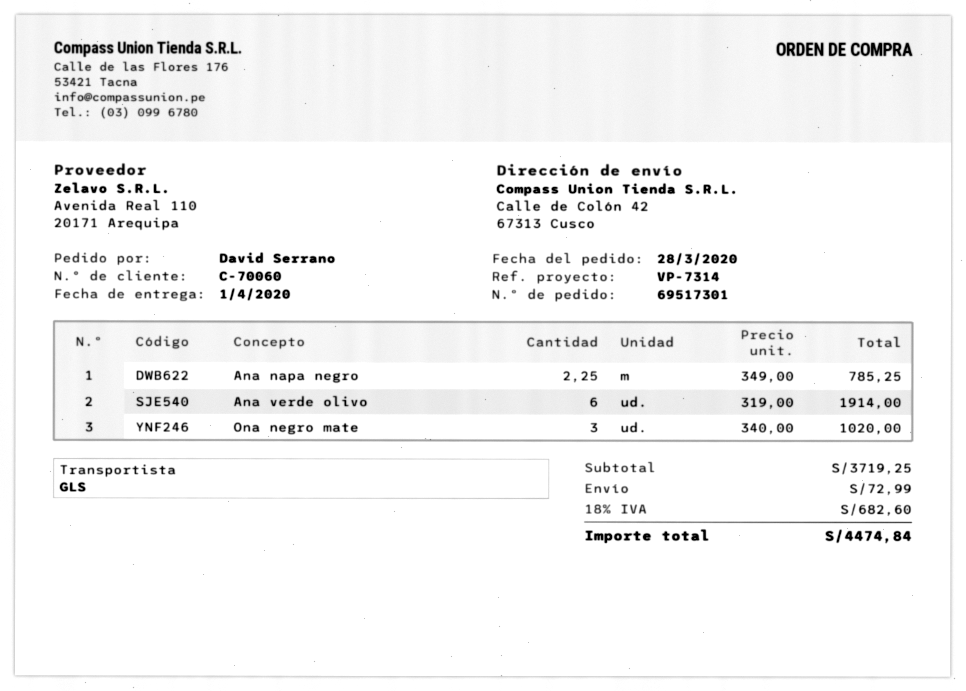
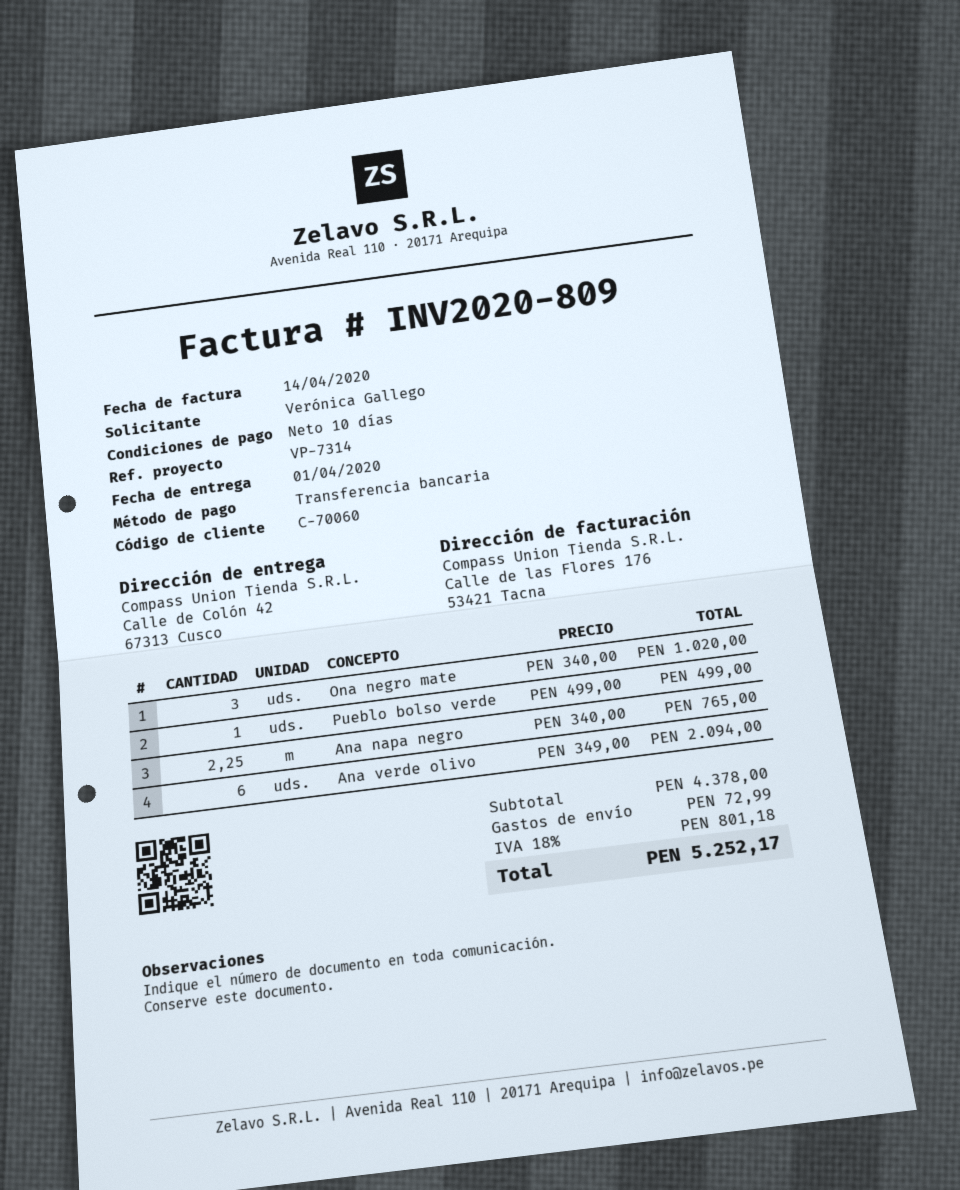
ordered by: David Serrano -> Verónica Gallego
Ana napa negro: 2.25 x 349.00 = 785.25 -> 2.25 x 340.00 = 765.00
Ana verde olivo: 6 x 319.00 = 1914.00 -> 6 x 349.00 = 2094.00
Pueblo bolso verde: none -> 1 x 499.00 = 499.00
subtotal: 3719.25 -> 4378.00
tax: 18% = 682.60 -> 18% = 801.18
total: 4474.84 -> 5252.17

